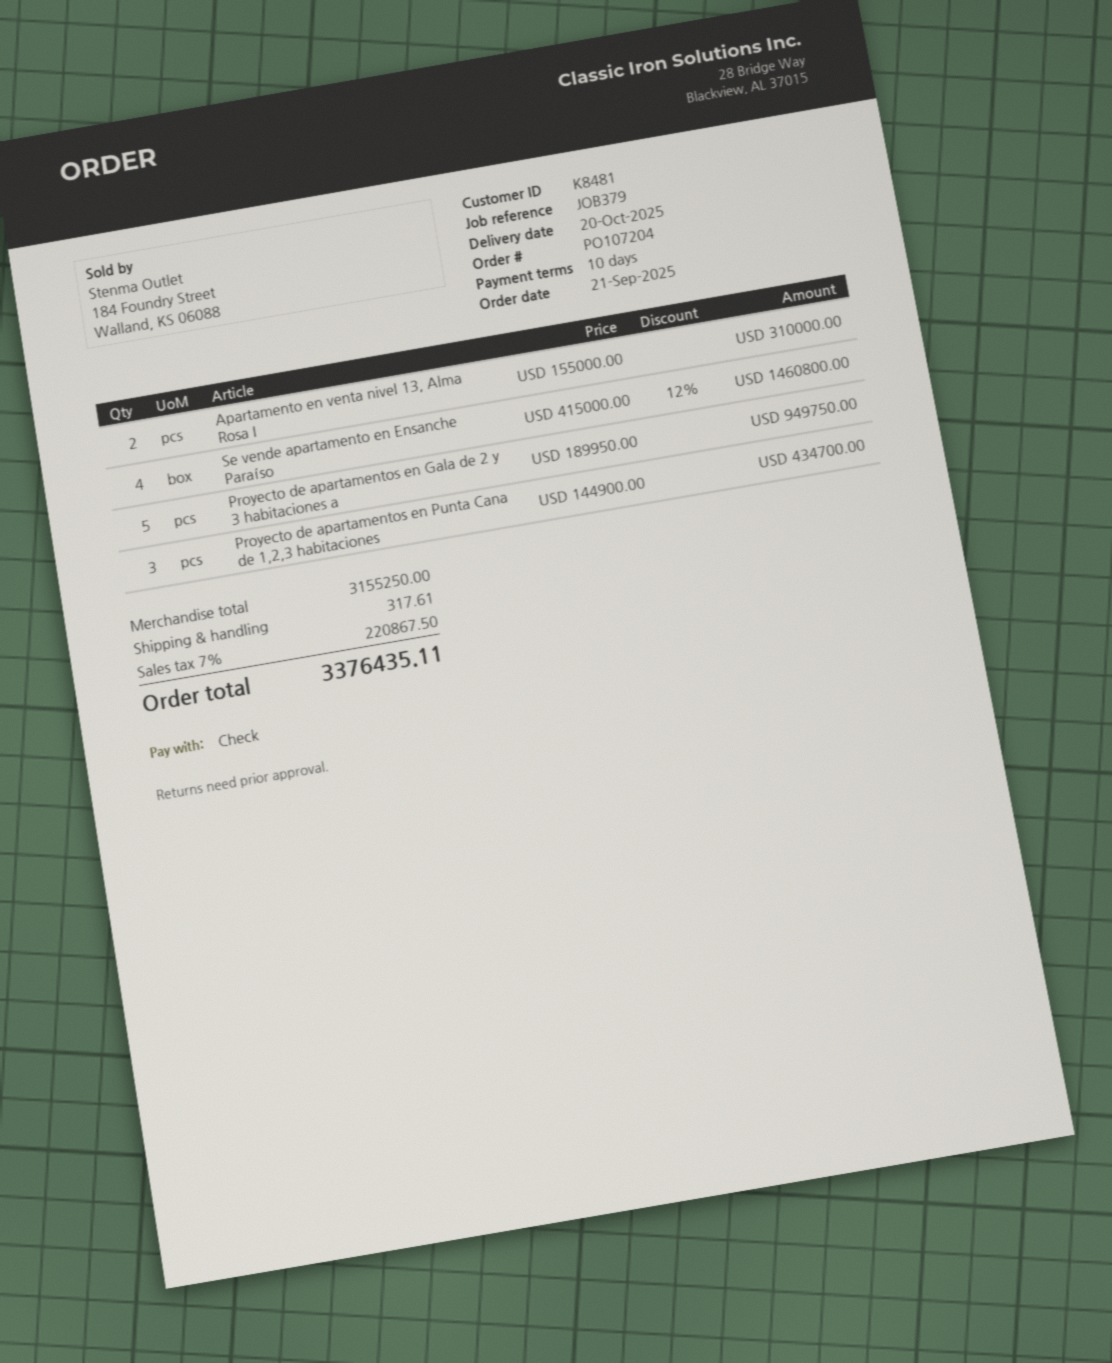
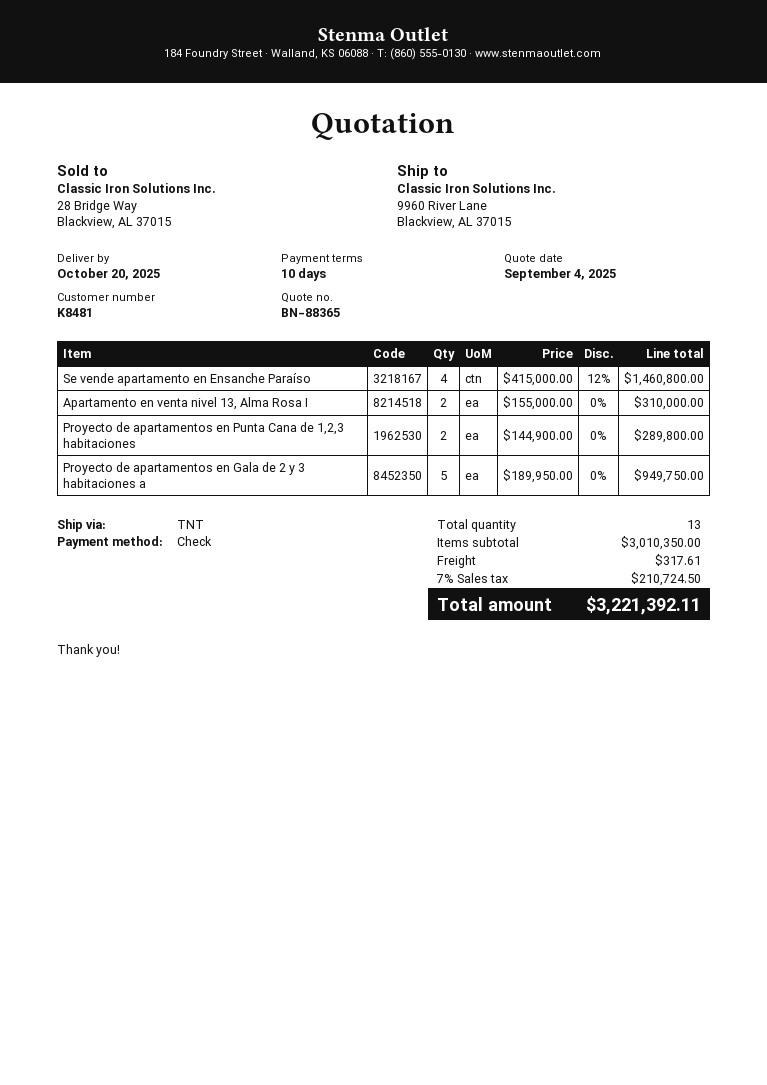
Proyecto de apartamentos en Punta Cana de 1,2,3 habitaciones: 3 x 144900.00 = 434700.00 -> 2 x 144900.00 = 289800.00
subtotal: 3155250.00 -> 3010350.00
tax: 7% = 220867.50 -> 7% = 210724.50
total: 3376435.11 -> 3221392.11

